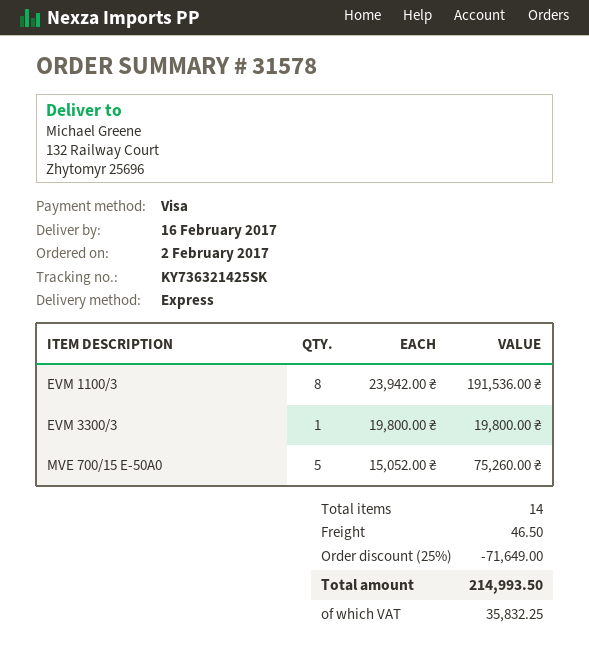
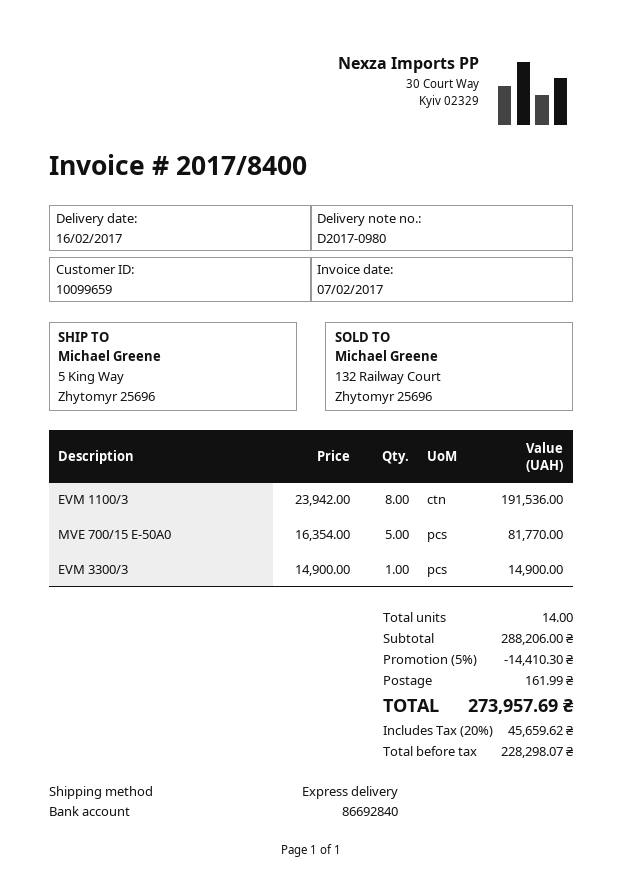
ship to: 132 Railway Court, Zhytomyr 25696 -> 5 King Way, Zhytomyr 25696
EVM 3300/3: 1 x 19800.00 = 19800.00 -> 1 x 14900.00 = 14900.00
MVE 700/15 E-50A0: 5 x 15052.00 = 75260.00 -> 5 x 16354.00 = 81770.00
discount: 25% = 71649.00 -> 5% = 14410.30
shipping: 46.50 -> 161.99
tax: 35832.25 -> 45659.62
total: 214993.50 -> 273957.69

